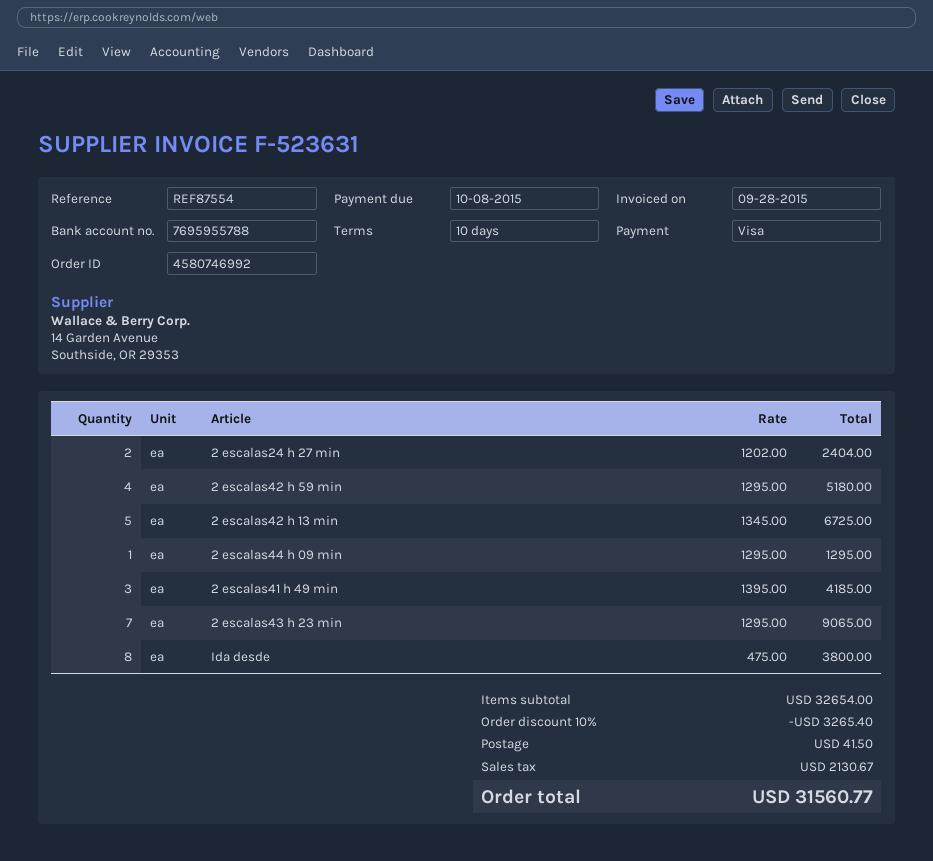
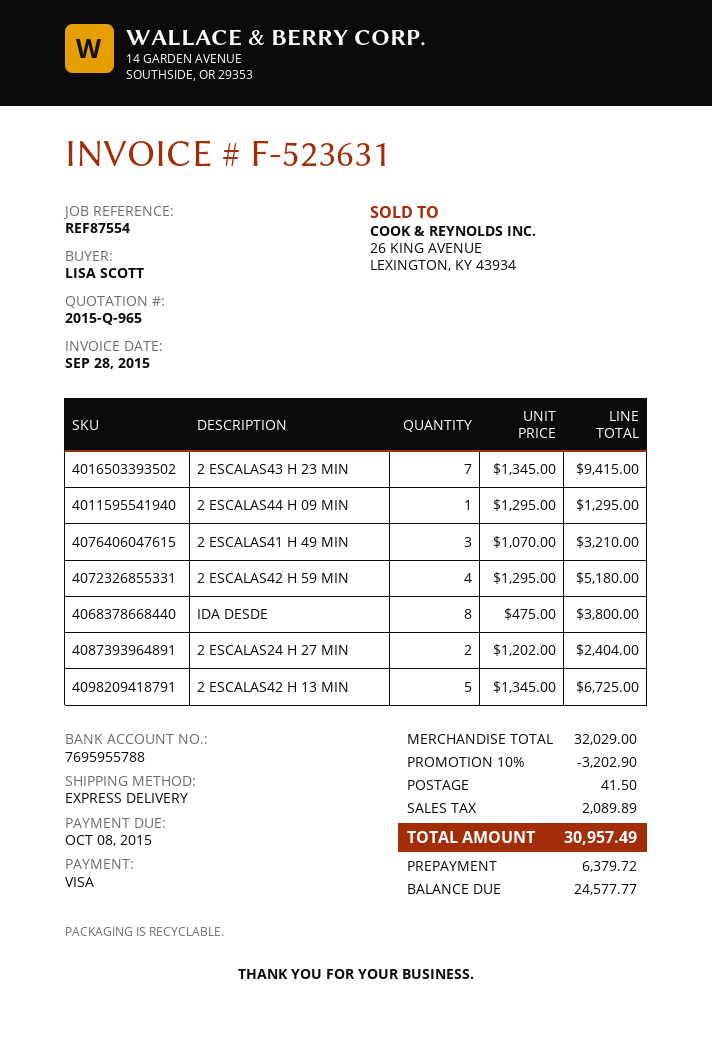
2 escalas41 h 49 min: 3 x 1395.00 = 4185.00 -> 3 x 1070.00 = 3210.00
2 escalas43 h 23 min: 7 x 1295.00 = 9065.00 -> 7 x 1345.00 = 9415.00
subtotal: 32654.00 -> 32029.00
discount: 10% = 3265.40 -> 10% = 3202.90
tax: 2130.67 -> 2089.89
total: 31560.77 -> 30957.49

